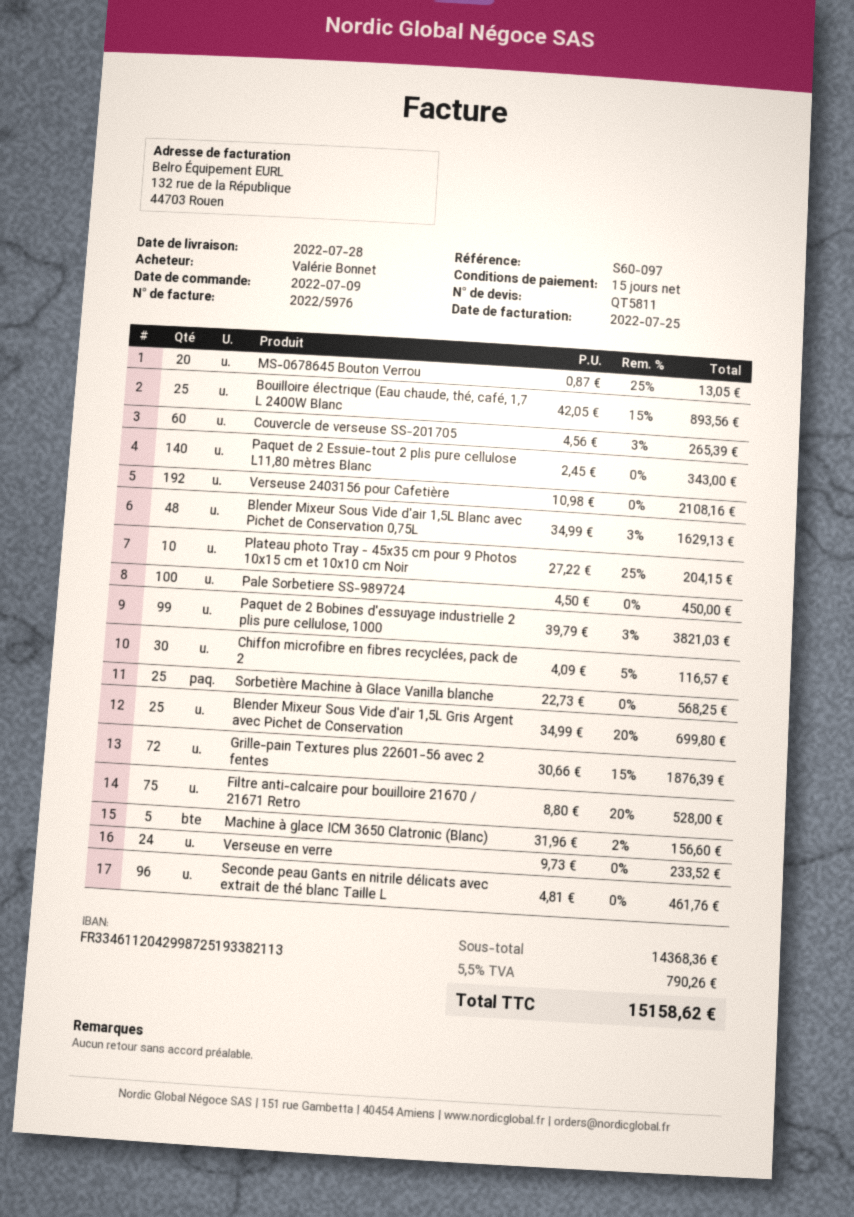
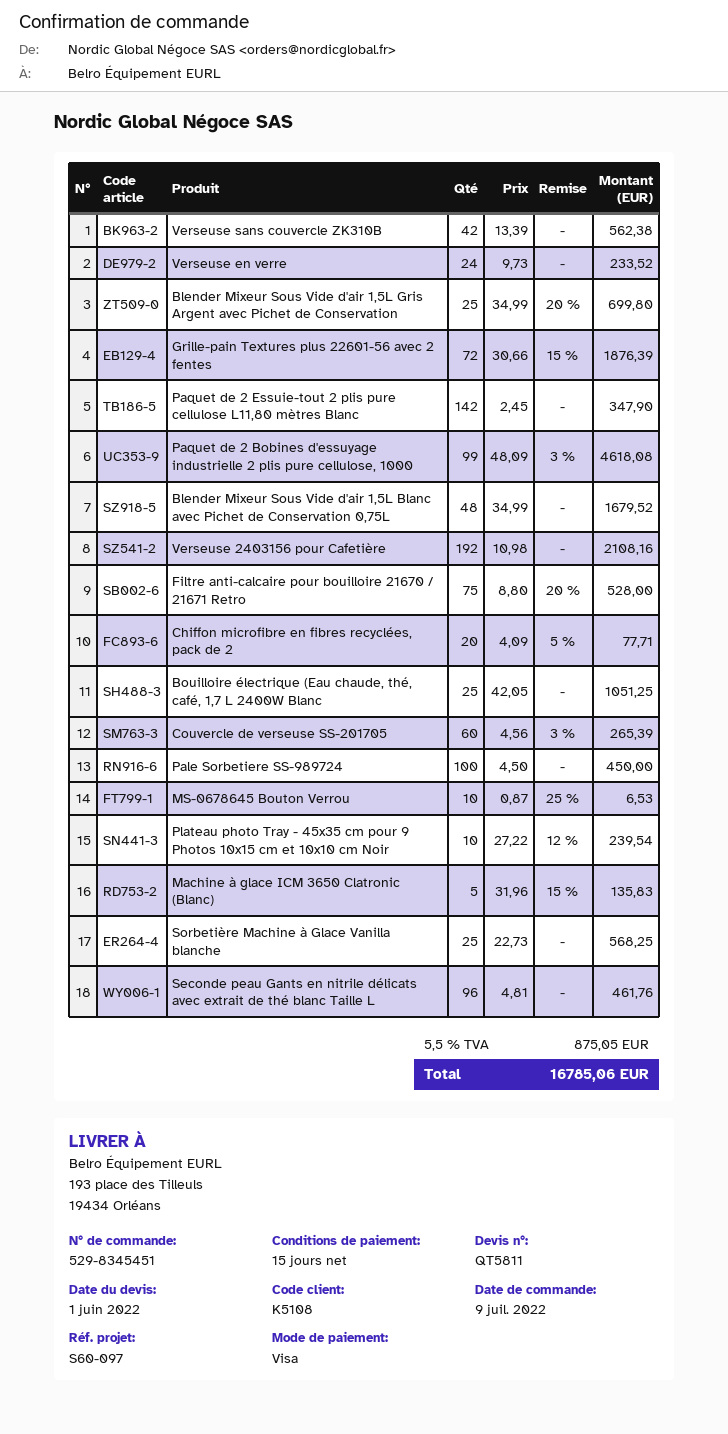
MS-0678645 Bouton Verrou: 20 x 0.87 - 25% = 13.05 -> 10 x 0.87 - 25% = 6.53
Bouilloire électrique (Eau chaude, thé, café, 1,7 L 2400W Blanc: 25 x 42.05 - 15% = 893.56 -> 25 x 42.05 = 1051.25
Paquet de 2 Essuie-tout 2 plis pure cellulose L11,80 mètres Blanc: 140 x 2.45 = 343.00 -> 142 x 2.45 = 347.90
Blender Mixeur Sous Vide d'air 1,5L Blanc avec Pichet de Conservation 0,75L: 48 x 34.99 - 3% = 1629.13 -> 48 x 34.99 = 1679.52
Plateau photo Tray - 45x35 cm pour 9 Photos 10x15 cm et 10x10 cm Noir: 10 x 27.22 - 25% = 204.15 -> 10 x 27.22 - 12% = 239.54
Paquet de 2 Bobines d'essuyage industrielle 2 plis pure cellulose, 1000: 99 x 39.79 - 3% = 3821.03 -> 99 x 48.09 - 3% = 4618.08
Chiffon microfibre en fibres recyclées, pack de 2: 30 x 4.09 - 5% = 116.57 -> 20 x 4.09 - 5% = 77.71
Machine à glace ICM 3650 Clatronic (Blanc): 5 x 31.96 - 2% = 156.60 -> 5 x 31.96 - 15% = 135.83
Verseuse sans couvercle ZK310B: none -> 42 x 13.39 = 562.38
tax: 5.5% = 790.26 -> 5.5% = 875.05
total: 15158.62 -> 16785.06

